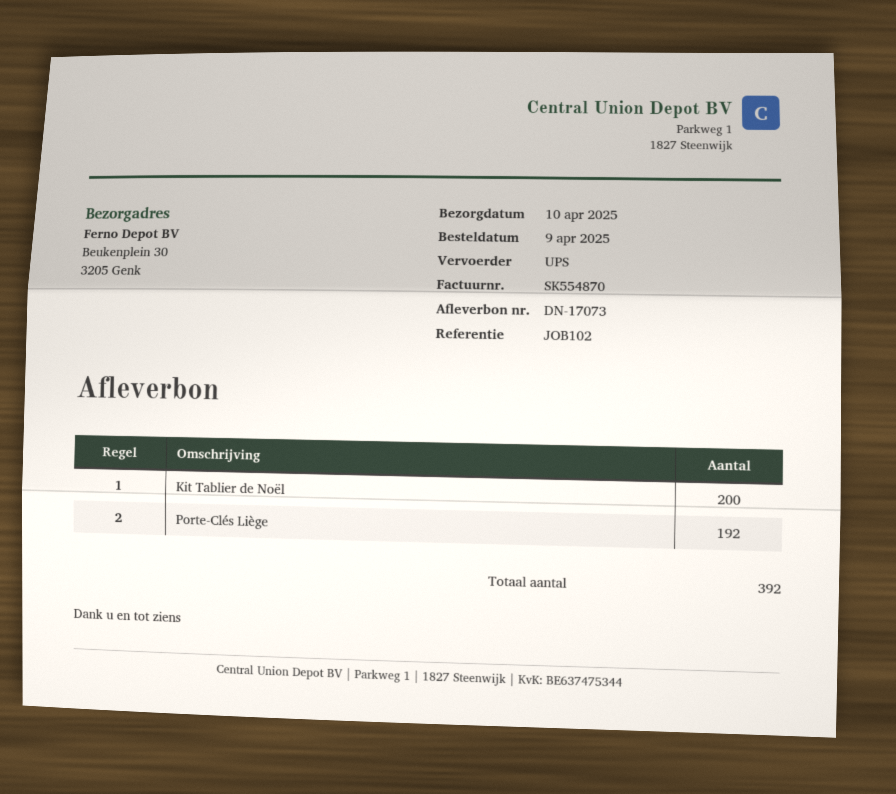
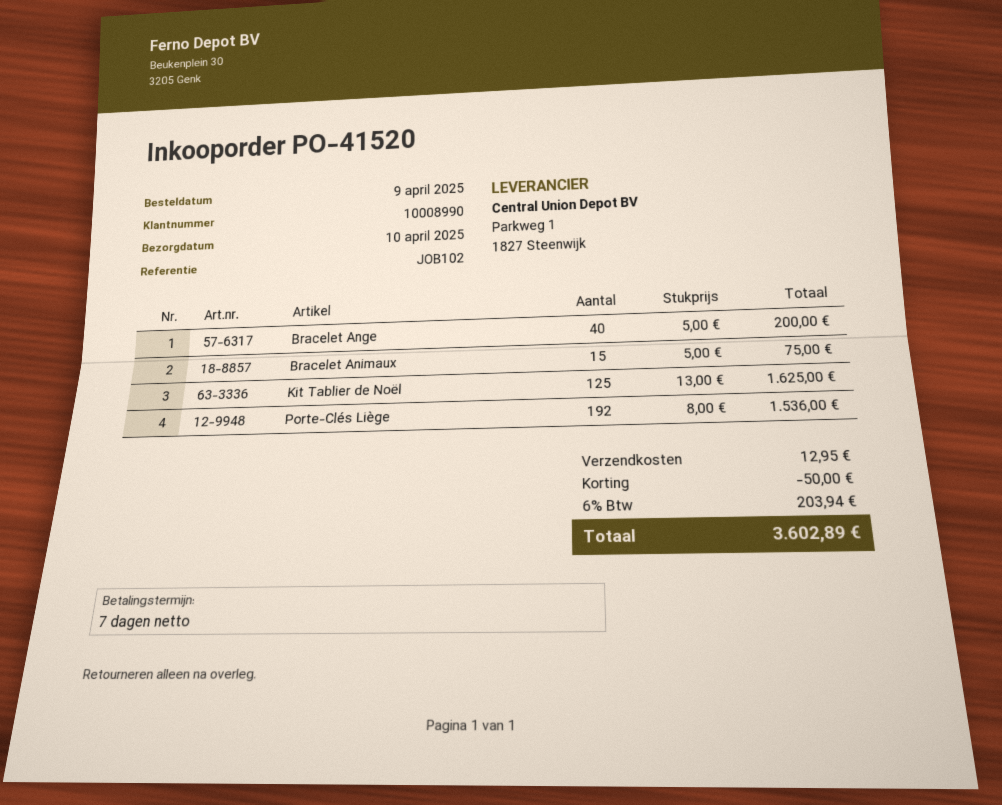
Kit Tablier de Noël: 200 -> 125
Bracelet Ange: none -> 40
Bracelet Animaux: none -> 15

